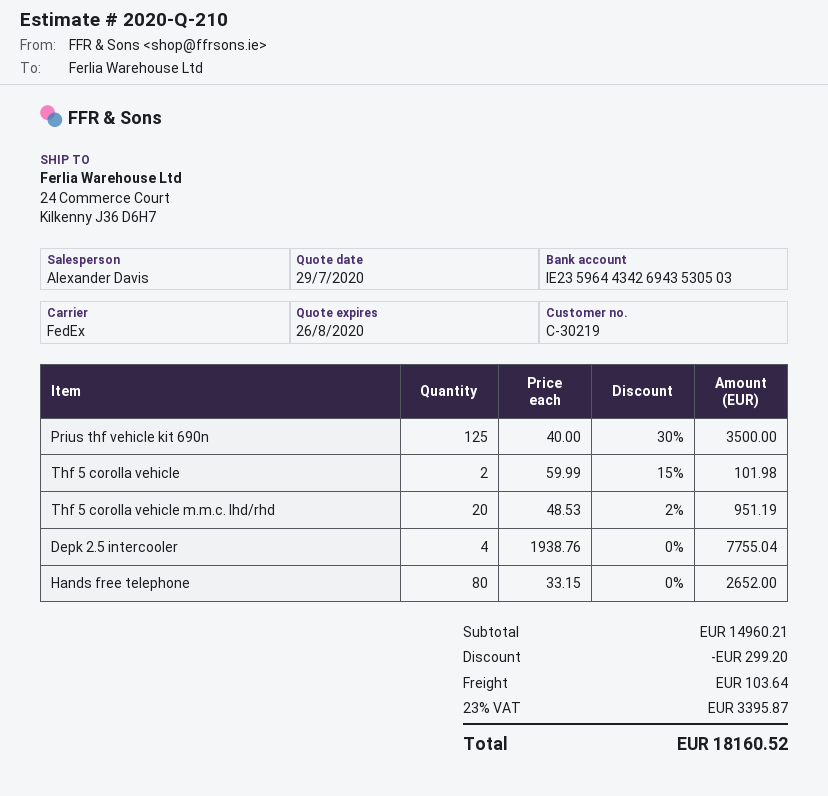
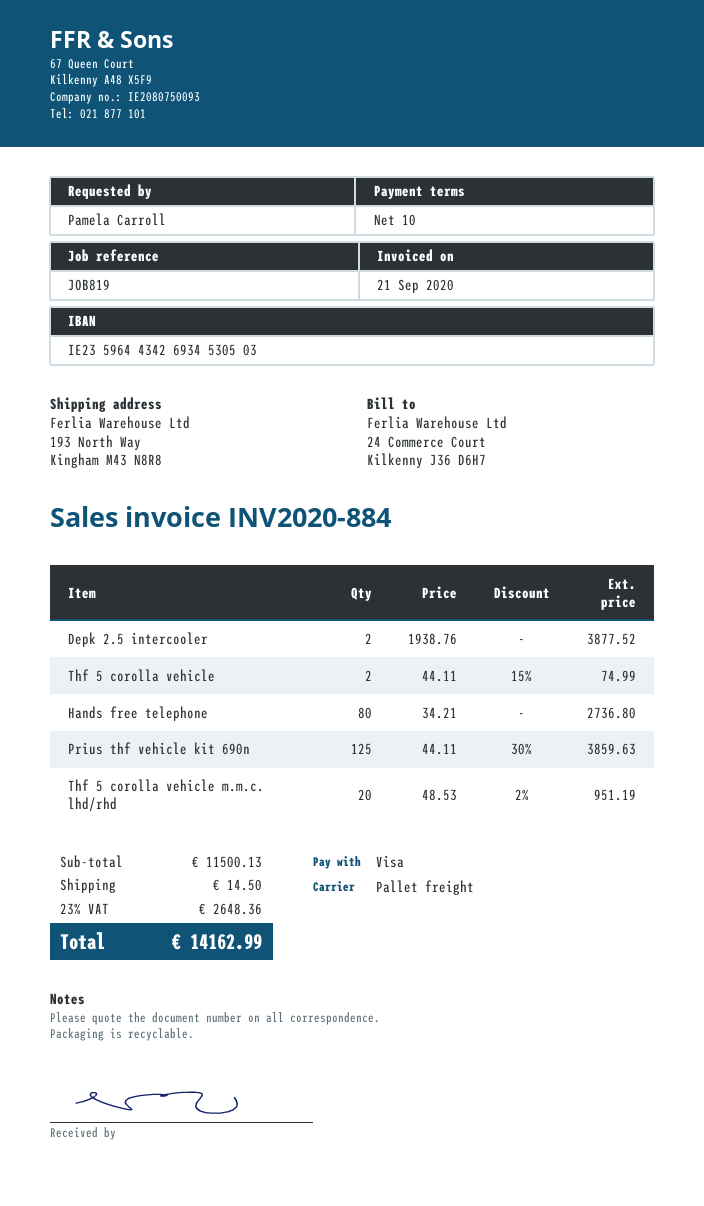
bank account: IE23596443426943530503 -> IE23596443426934530503
shipping method: FedEx -> pallet freight
ship to: 24 Commerce Court, Kilkenny J36 D6H7 -> 193 North Way, Kingham M43 N8R8
Prius thf vehicle kit 690n: 125 x 40.00 - 30% = 3500.00 -> 125 x 44.11 - 30% = 3859.63
Thf 5 corolla vehicle: 2 x 59.99 - 15% = 101.98 -> 2 x 44.11 - 15% = 74.99
Depk 2.5 intercooler: 4 x 1938.76 = 7755.04 -> 2 x 1938.76 = 3877.52
Hands free telephone: 80 x 33.15 = 2652.00 -> 80 x 34.21 = 2736.80
subtotal: 14960.21 -> 11500.13
discount: 299.20 -> none
shipping: 103.64 -> 14.50
tax: 23% = 3395.87 -> 23% = 2648.36
total: 18160.52 -> 14162.99

